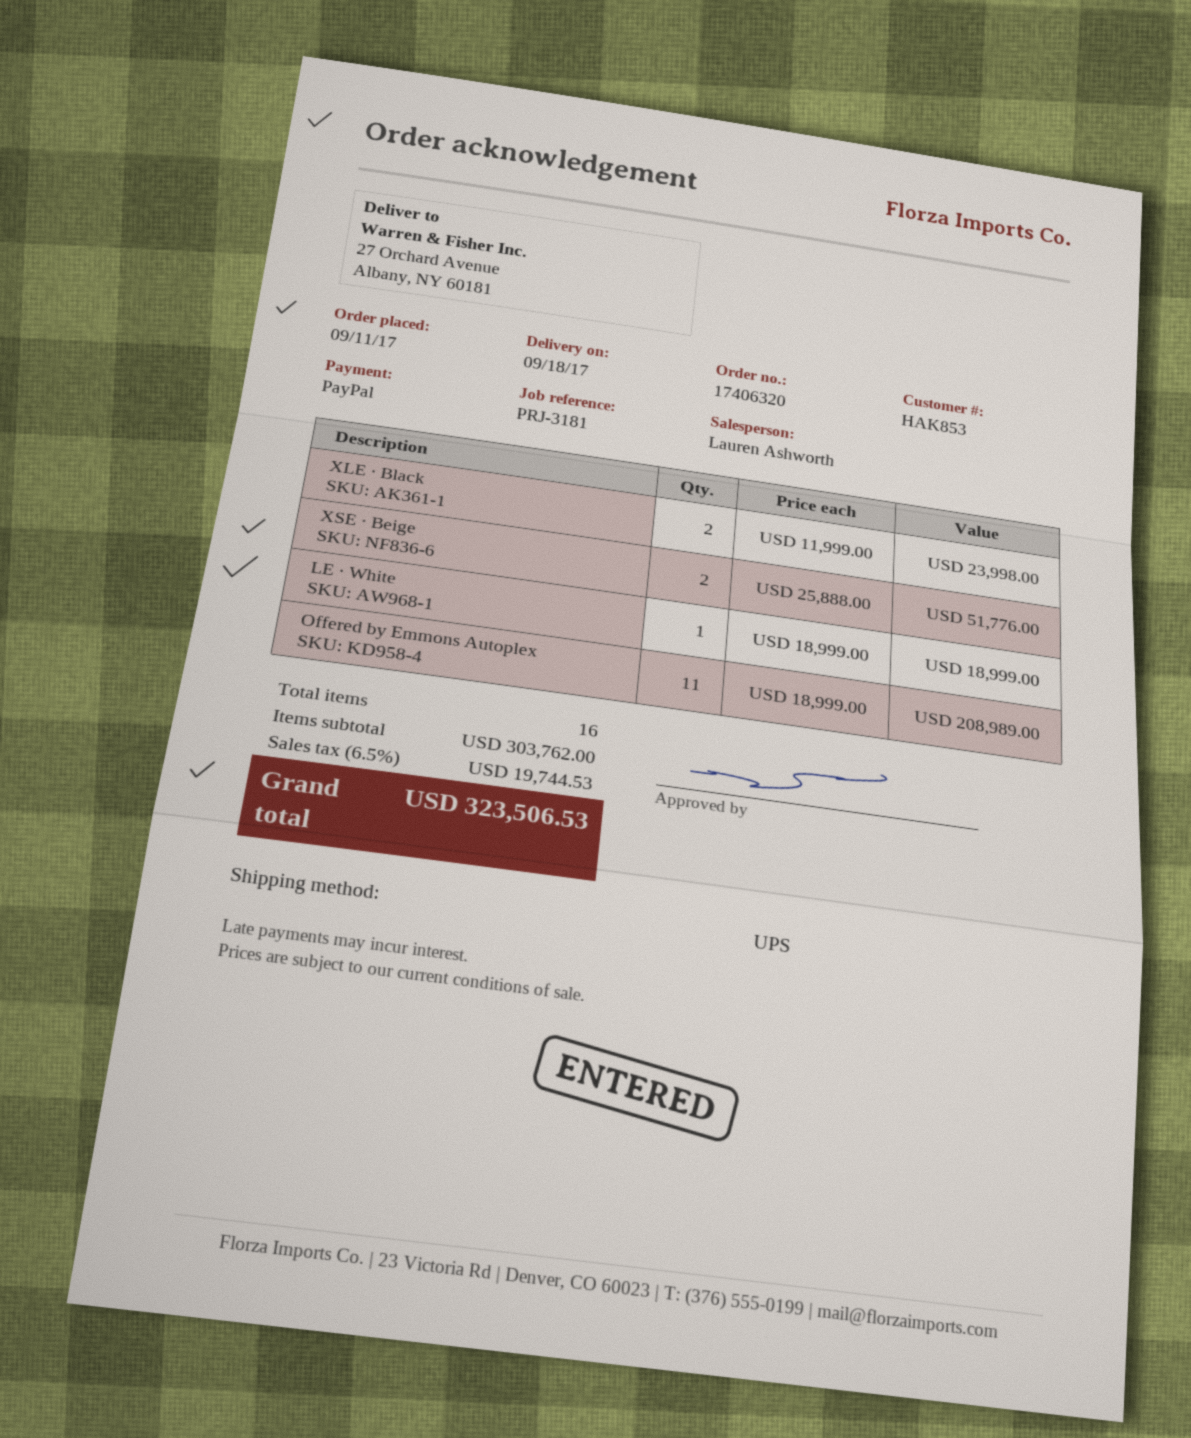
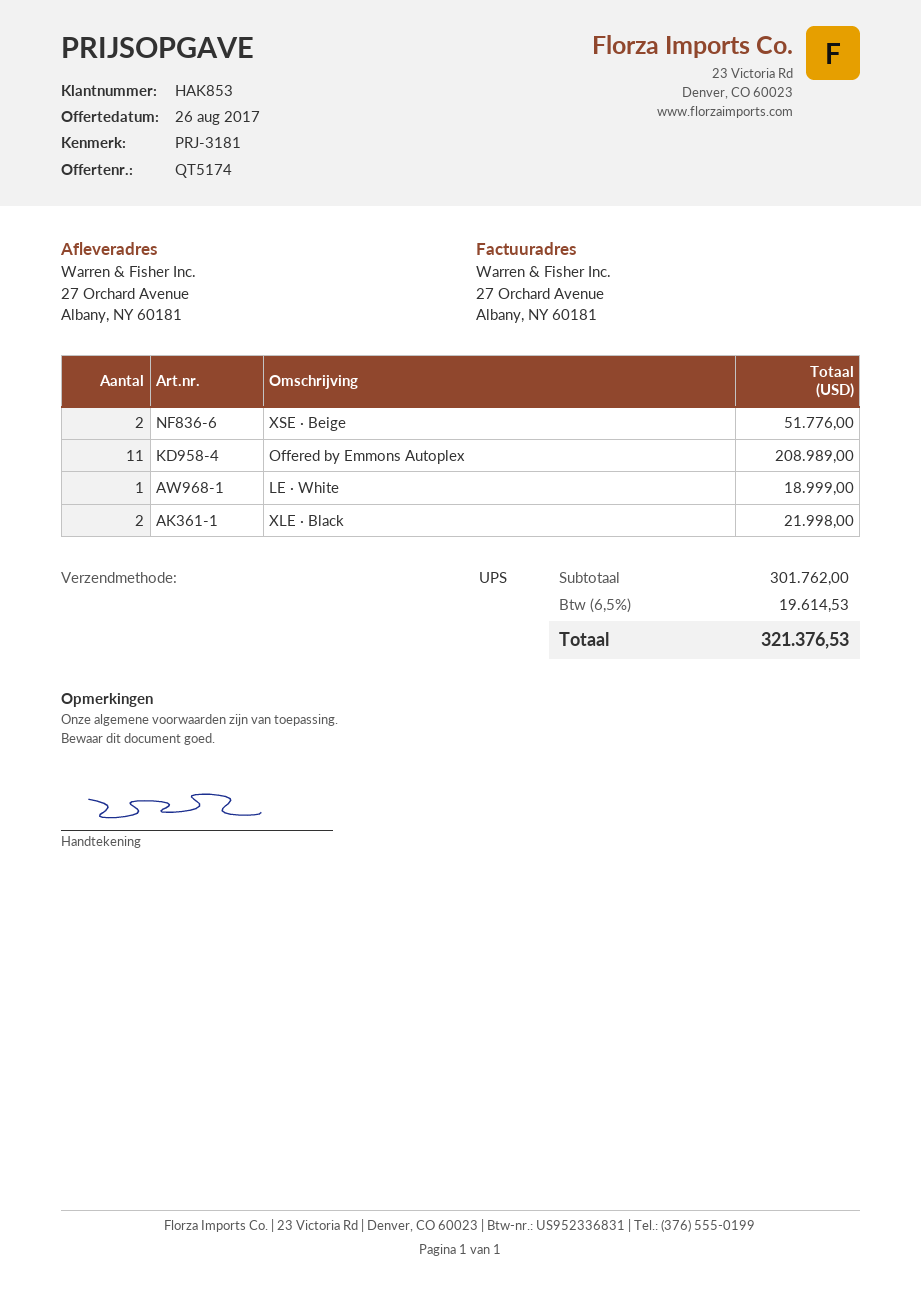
XLE · Black: 2 for 23998.00 -> 2 for 21998.00
subtotal: 303762.00 -> 301762.00
tax: 6.5% = 19744.53 -> 6.5% = 19614.53
total: 323506.53 -> 321376.53

